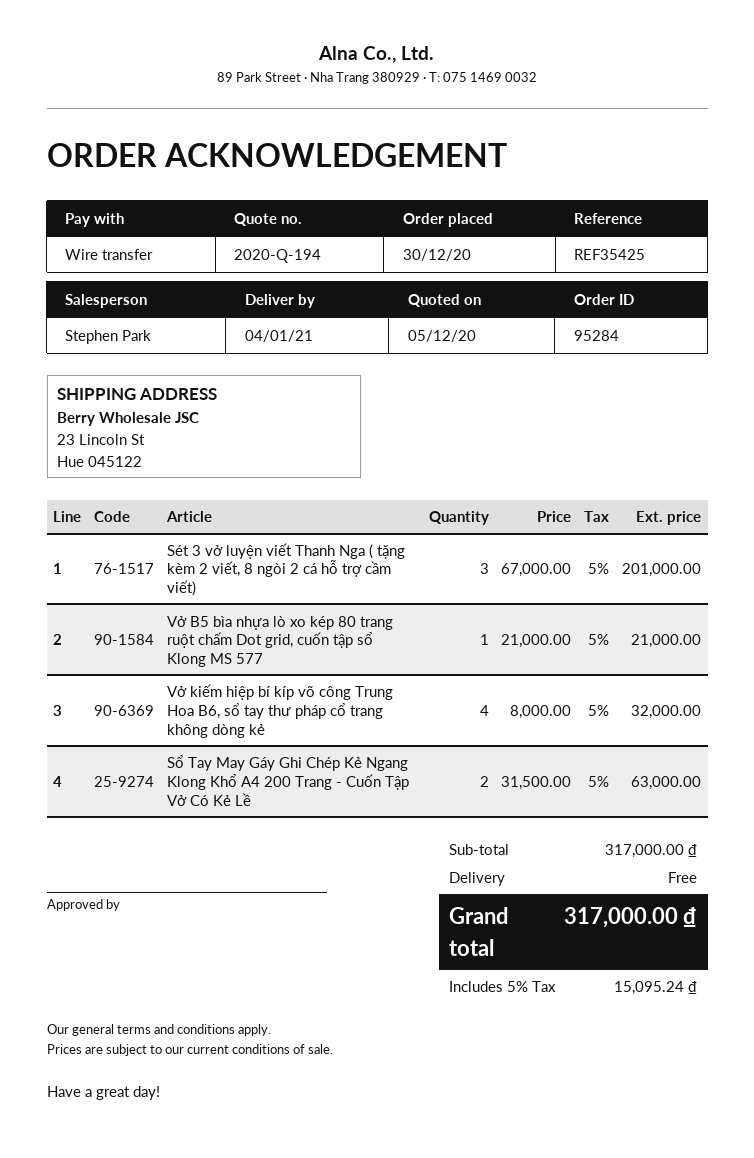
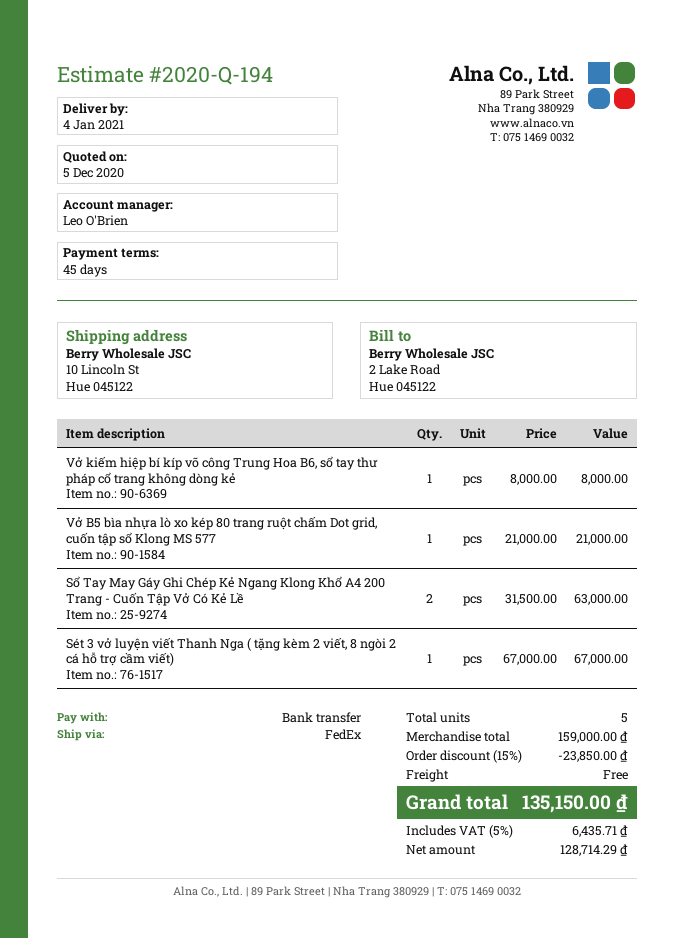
sales rep: Stephen Park -> Leo O'Brien
ship to: 23 Lincoln St, Hue 045122 -> 10 Lincoln St, Hue 045122
Sét 3 vở luyện viết Thanh Nga ( tặng kèm 2 viết, 8 ngòi 2 cá hỗ trợ cầm viết): 3 x 67000.00 = 201000.00 -> 1 x 67000.00 = 67000.00
Vở kiếm hiệp bí kíp võ công Trung Hoa B6, sổ tay thư pháp cổ trang không dòng kẻ: 4 x 8000.00 = 32000.00 -> 1 x 8000.00 = 8000.00
subtotal: 317000.00 -> 159000.00
discount: none -> 15% = 23850.00
tax: 5% = 15095.24 -> 5% = 6435.71
total: 317000.00 -> 135150.00

